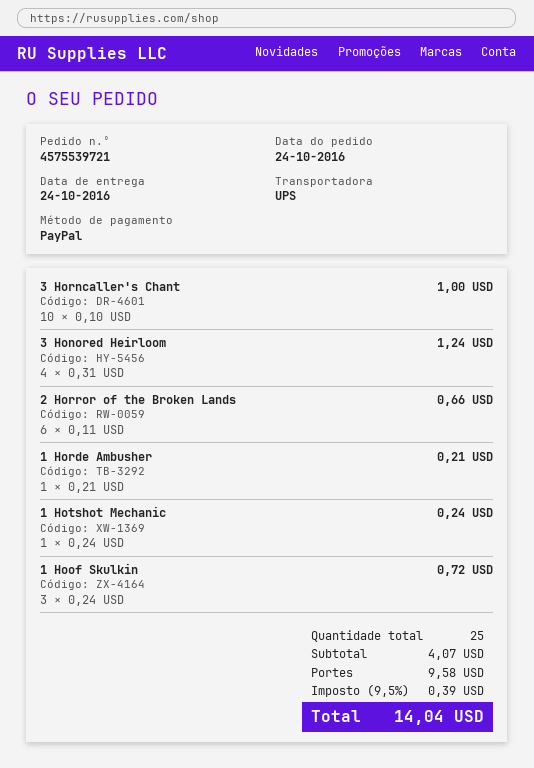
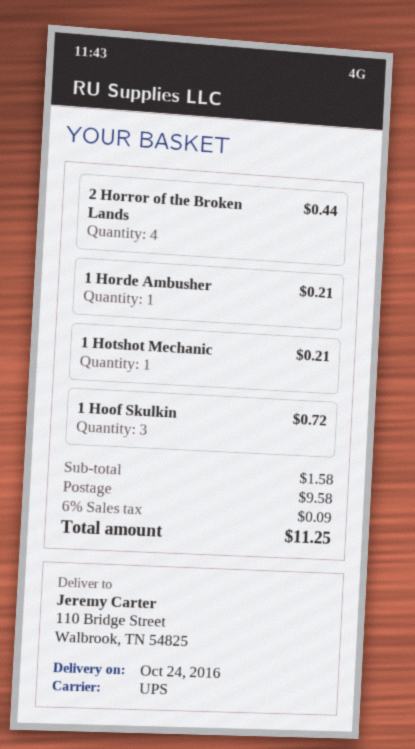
3 Horncaller's Chant: 10 for 1.00 -> none
3 Honored Heirloom: 4 for 1.24 -> none
2 Horror of the Broken Lands: 6 for 0.66 -> 4 for 0.44
1 Hotshot Mechanic: 1 for 0.24 -> 1 for 0.21
subtotal: 4.07 -> 1.58
tax: 9.5% = 0.39 -> 6% = 0.09
total: 14.04 -> 11.25

